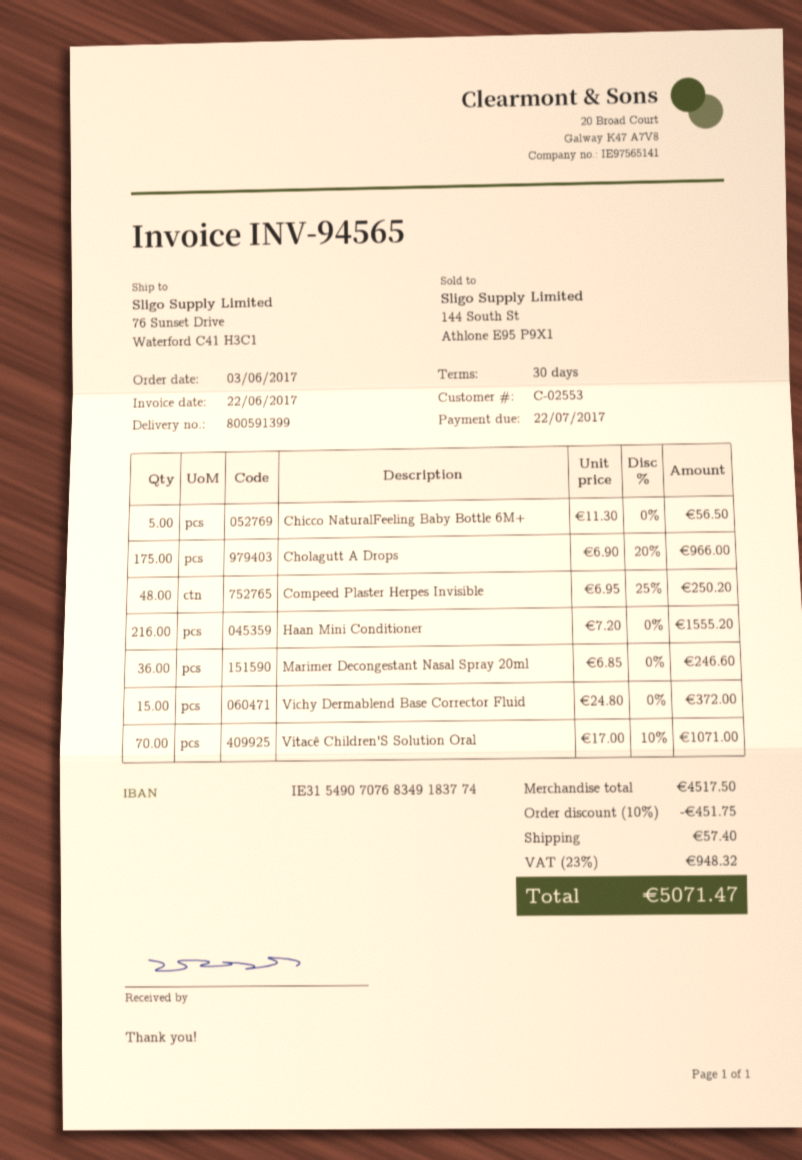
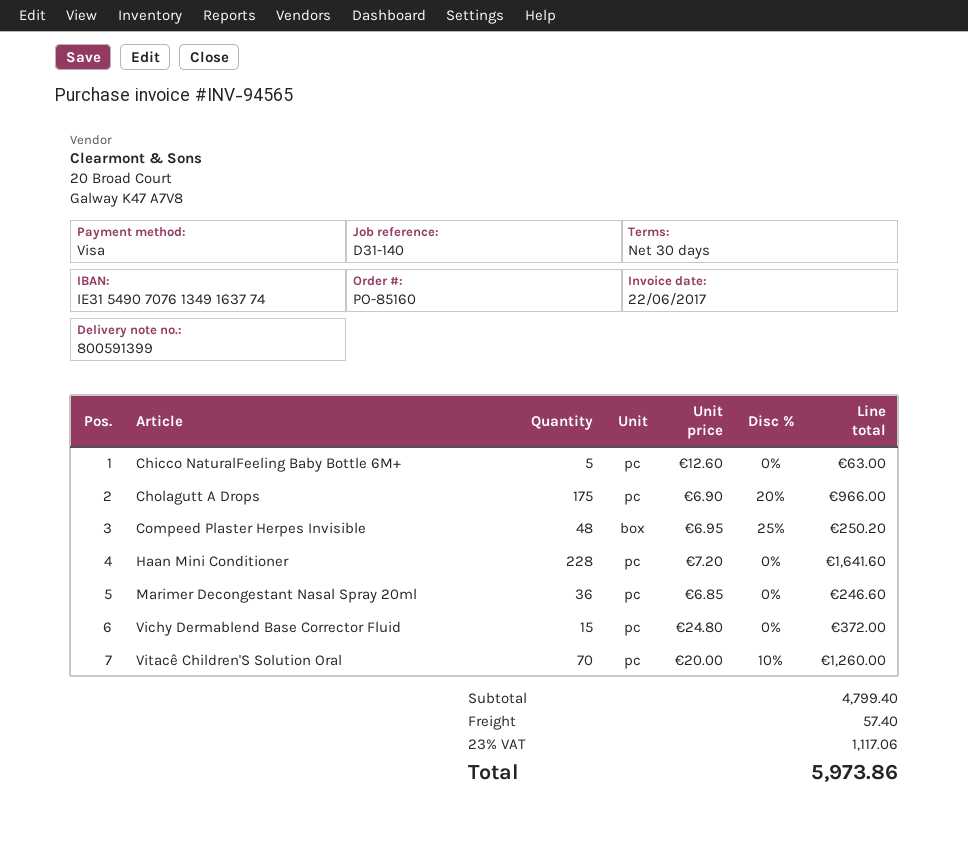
bank account: IE31549070768349183774 -> IE31549070761349163774
Chicco NaturalFeeling Baby Bottle 6M+: 5 x 11.30 = 56.50 -> 5 x 12.60 = 63.00
Haan Mini Conditioner: 216 x 7.20 = 1555.20 -> 228 x 7.20 = 1641.60
Vitacê Children'S Solution Oral: 70 x 17.00 - 10% = 1071.00 -> 70 x 20.00 - 10% = 1260.00
subtotal: 4517.50 -> 4799.40
discount: 10% = 451.75 -> none
tax: 23% = 948.32 -> 23% = 1117.06
total: 5071.47 -> 5973.86

